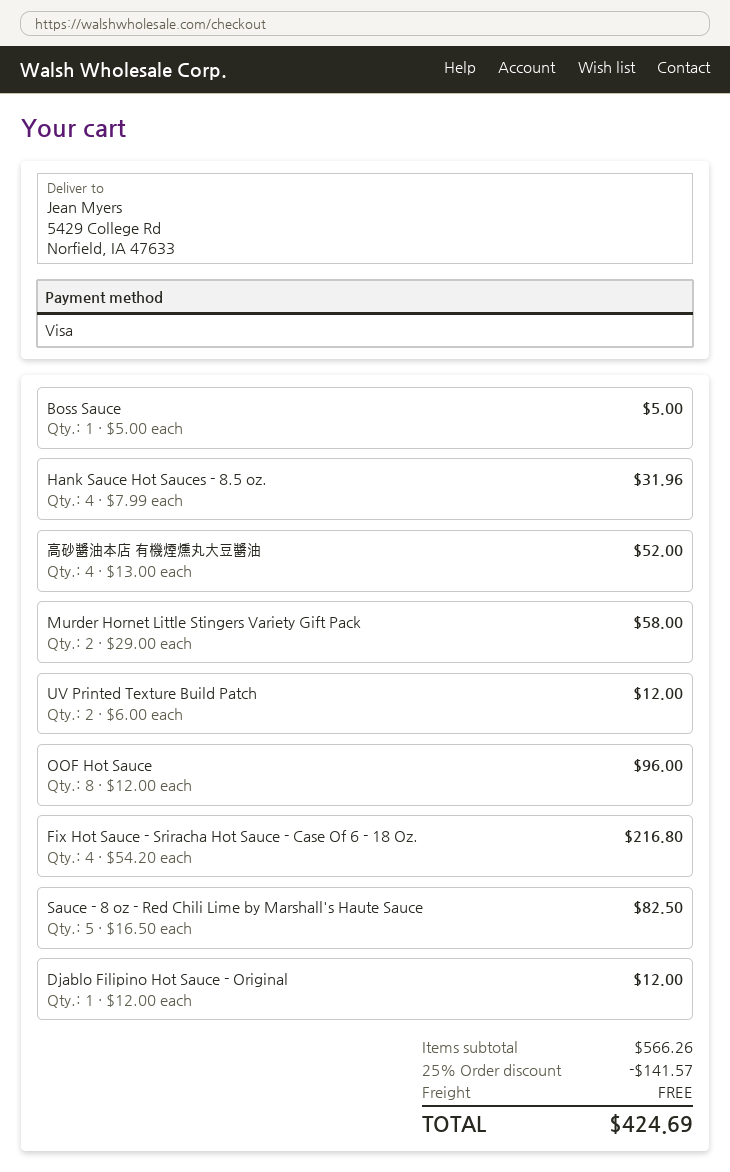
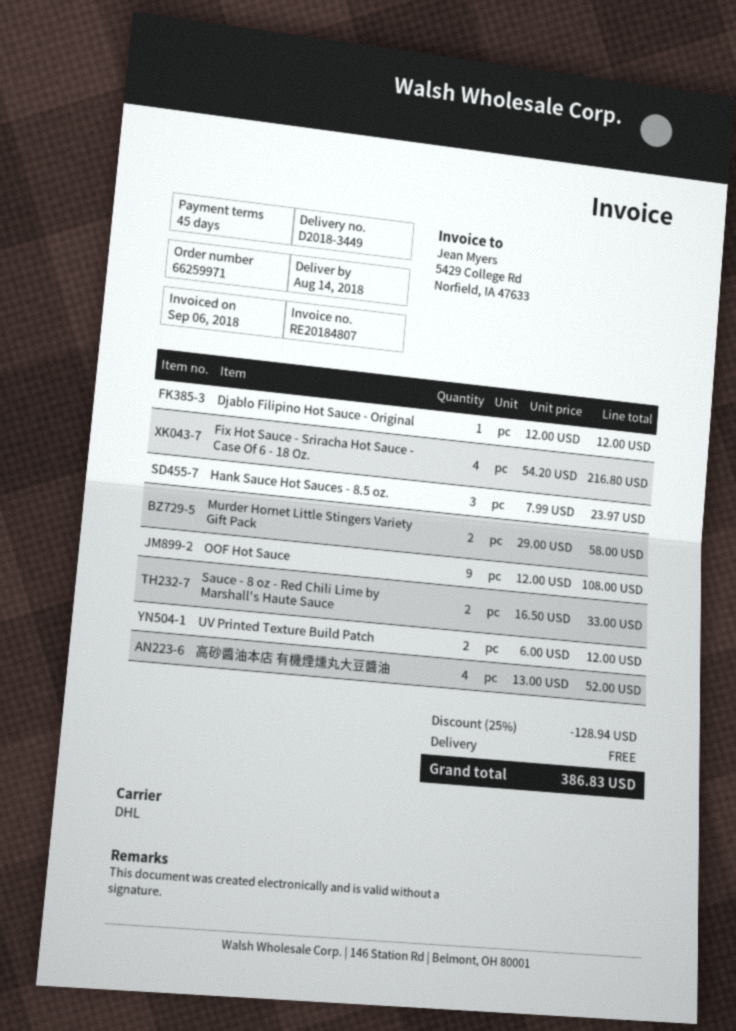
Boss Sauce: 1 x 5.00 = 5.00 -> none
Hank Sauce Hot Sauces - 8.5 oz.: 4 x 7.99 = 31.96 -> 3 x 7.99 = 23.97
OOF Hot Sauce: 8 x 12.00 = 96.00 -> 9 x 12.00 = 108.00
Sauce - 8 oz - Red Chili Lime by Marshall's Haute Sauce: 5 x 16.50 = 82.50 -> 2 x 16.50 = 33.00
discount: 25% = 141.57 -> 25% = 128.94
total: 424.69 -> 386.83

